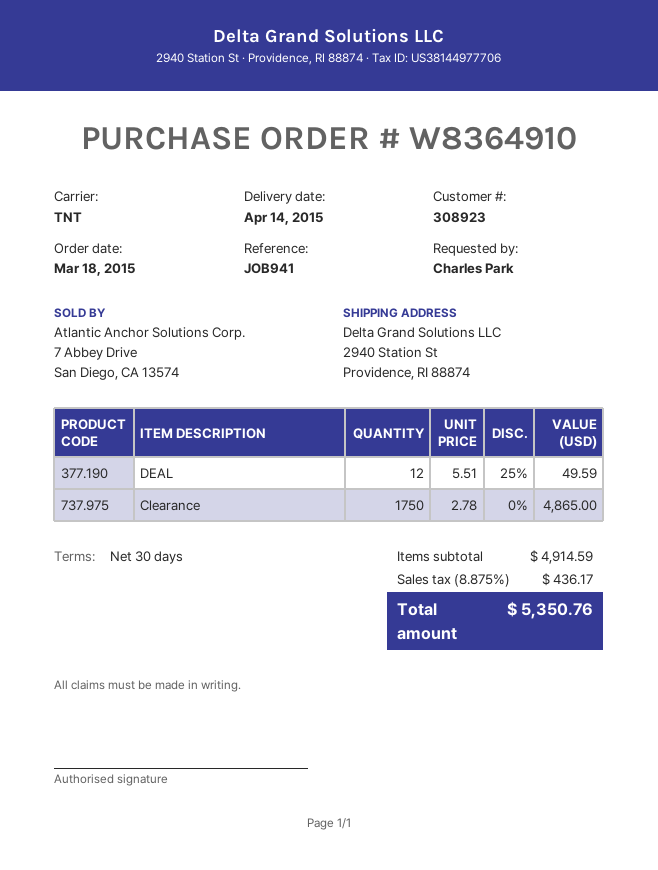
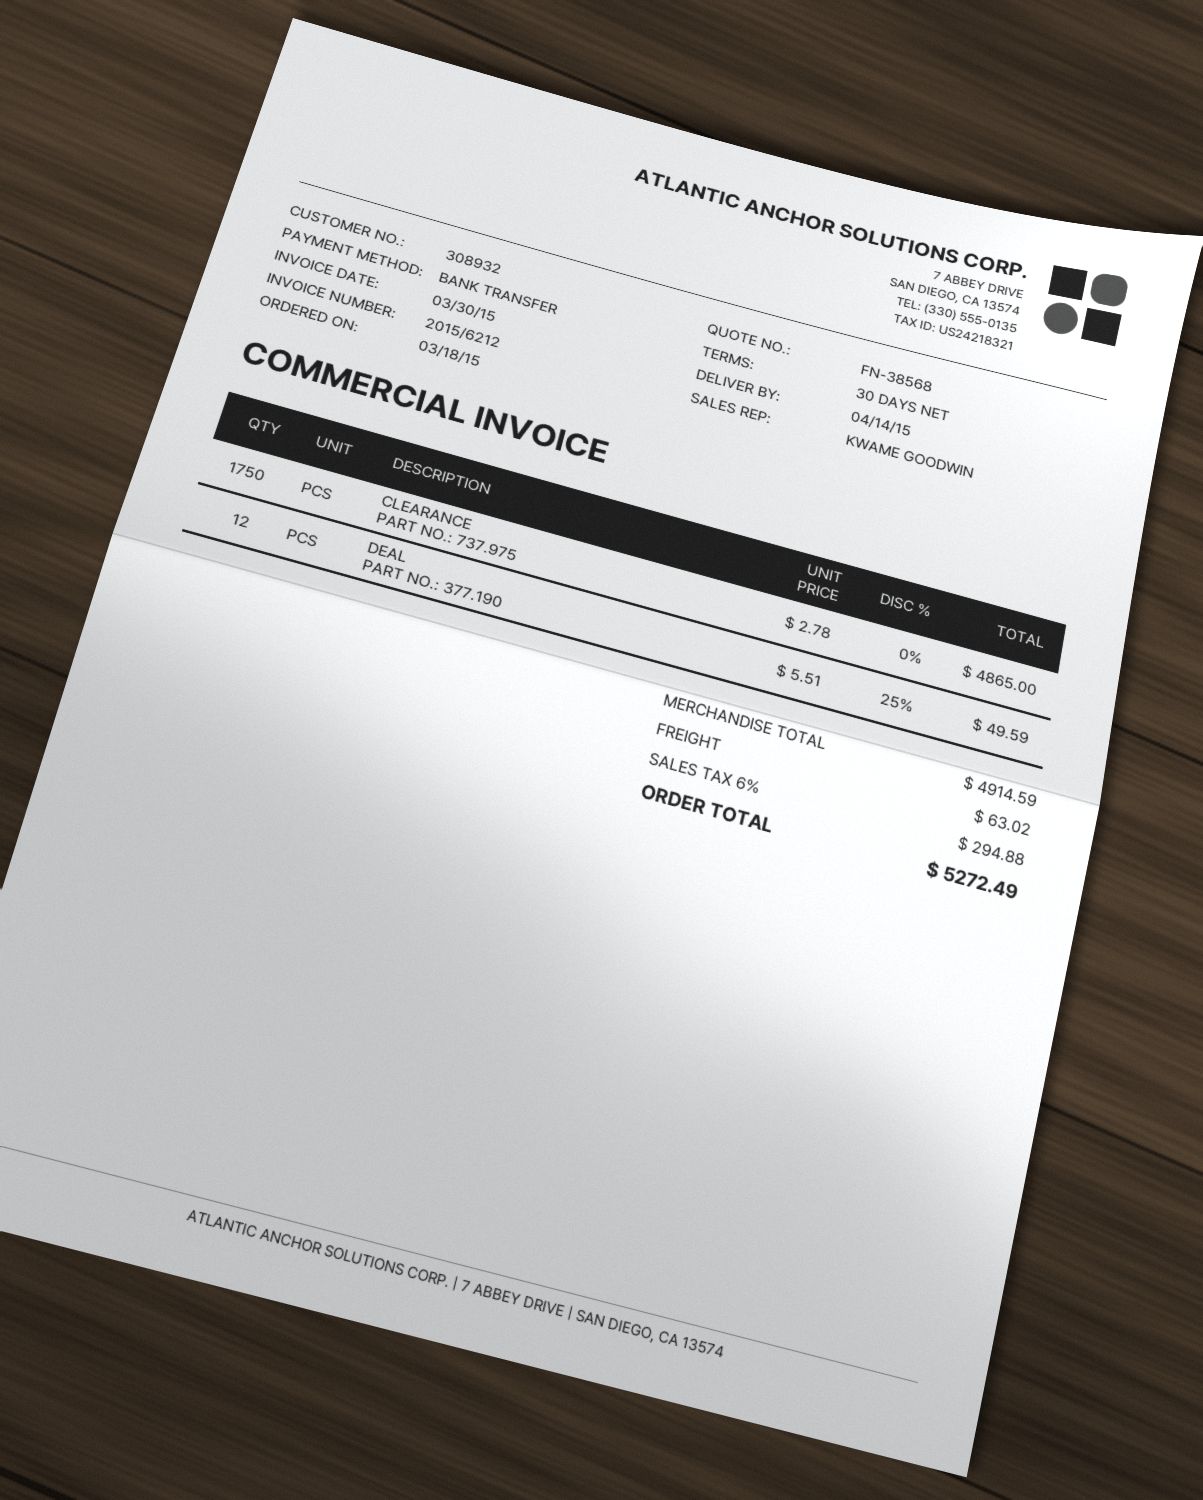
customer number: 308923 -> 308932
shipping: none -> 63.02
tax: 8.875% = 436.17 -> 6% = 294.88
total: 5350.76 -> 5272.49

